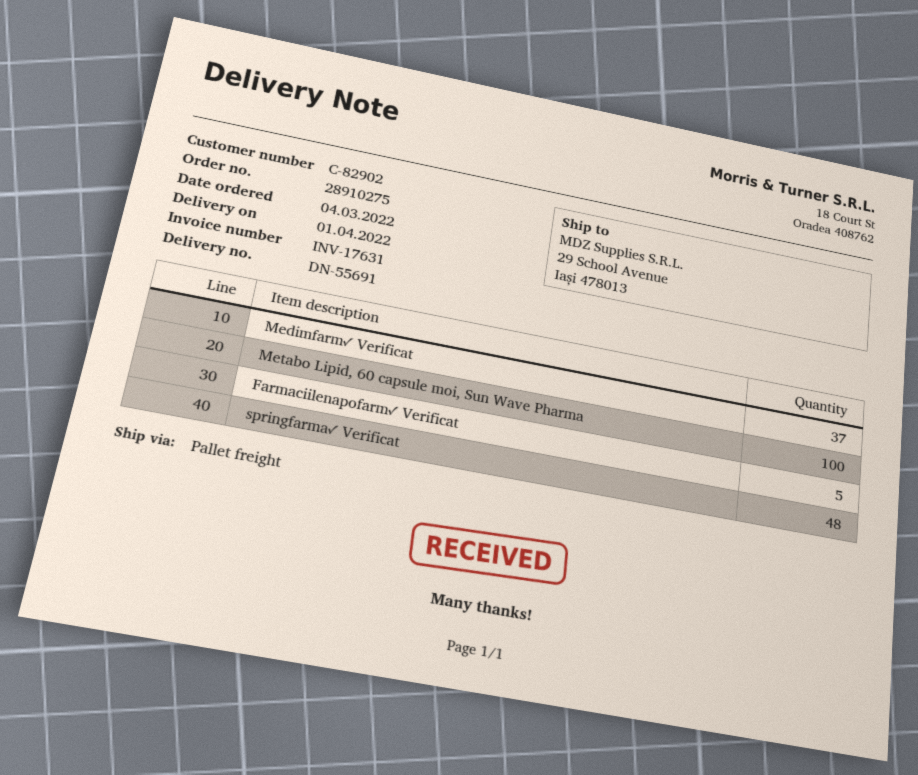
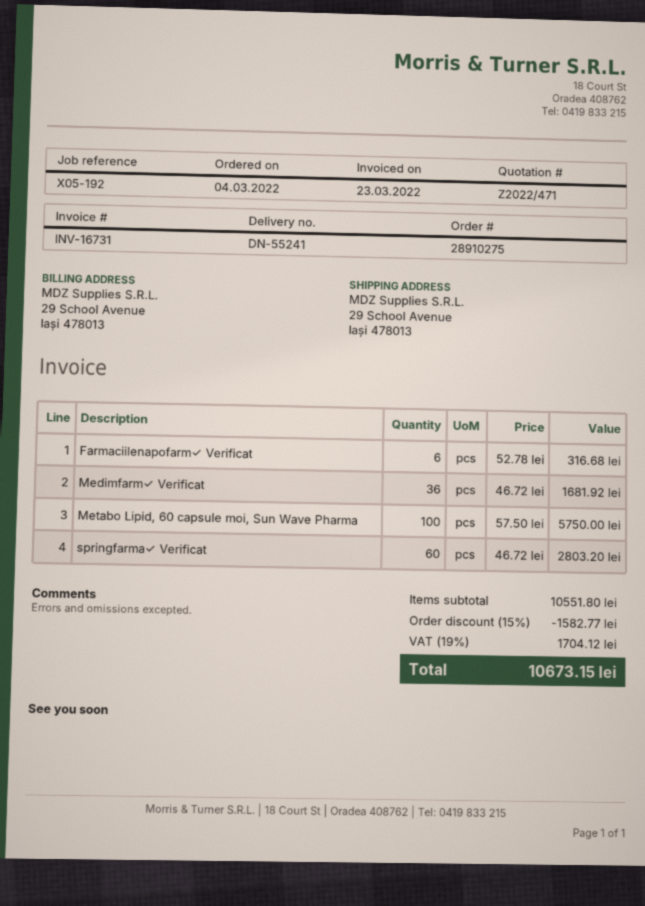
delivery note number: DN-55691 -> DN-55241
invoice number: INV-17631 -> INV-16731
Medimfarm✓ Verificat: 37 -> 36
Farmaciilenapofarm✓ Verificat: 5 -> 6
springfarma✓ Verificat: 48 -> 60

